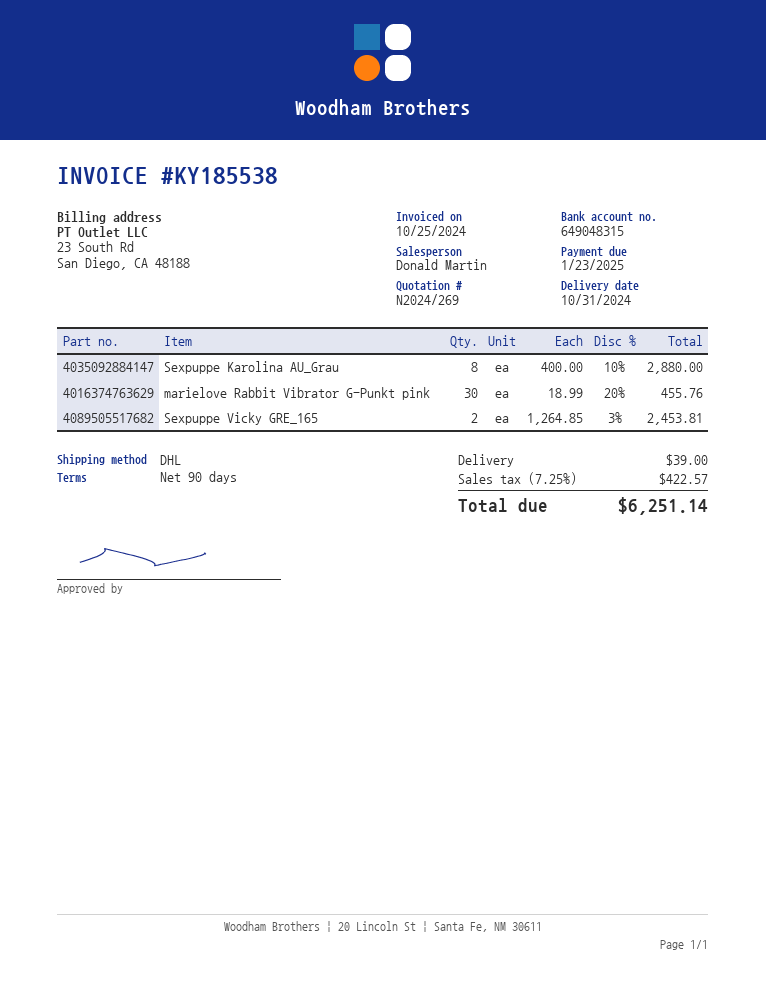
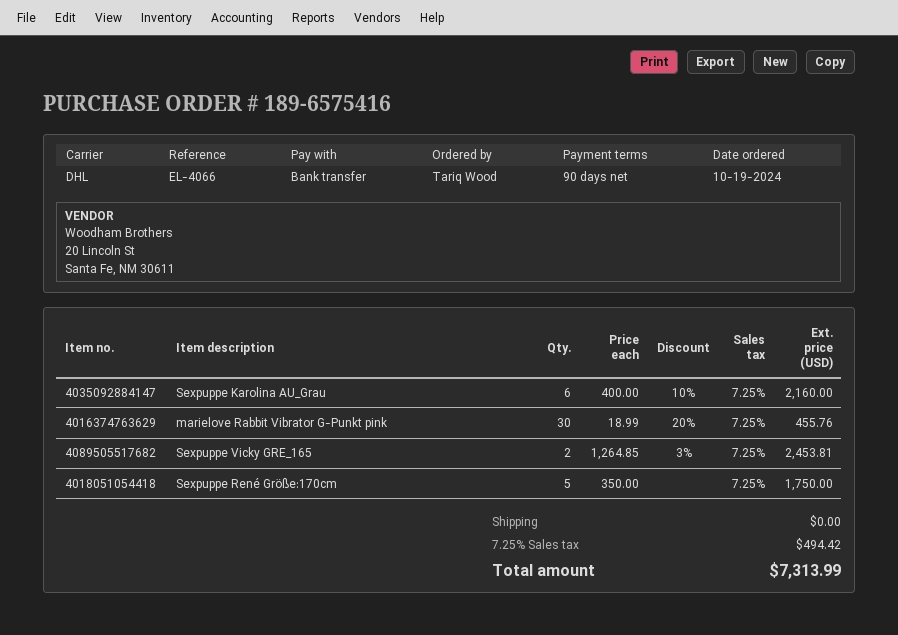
Sexpuppe Karolina AU_Grau: 8 x 400.00 - 10% = 2880.00 -> 6 x 400.00 - 10% = 2160.00
Sexpuppe René Größe:170cm: none -> 5 x 350.00 = 1750.00
shipping: 39.00 -> 0.00
tax: 7.25% = 422.57 -> 7.25% = 494.42
total: 6251.14 -> 7313.99

